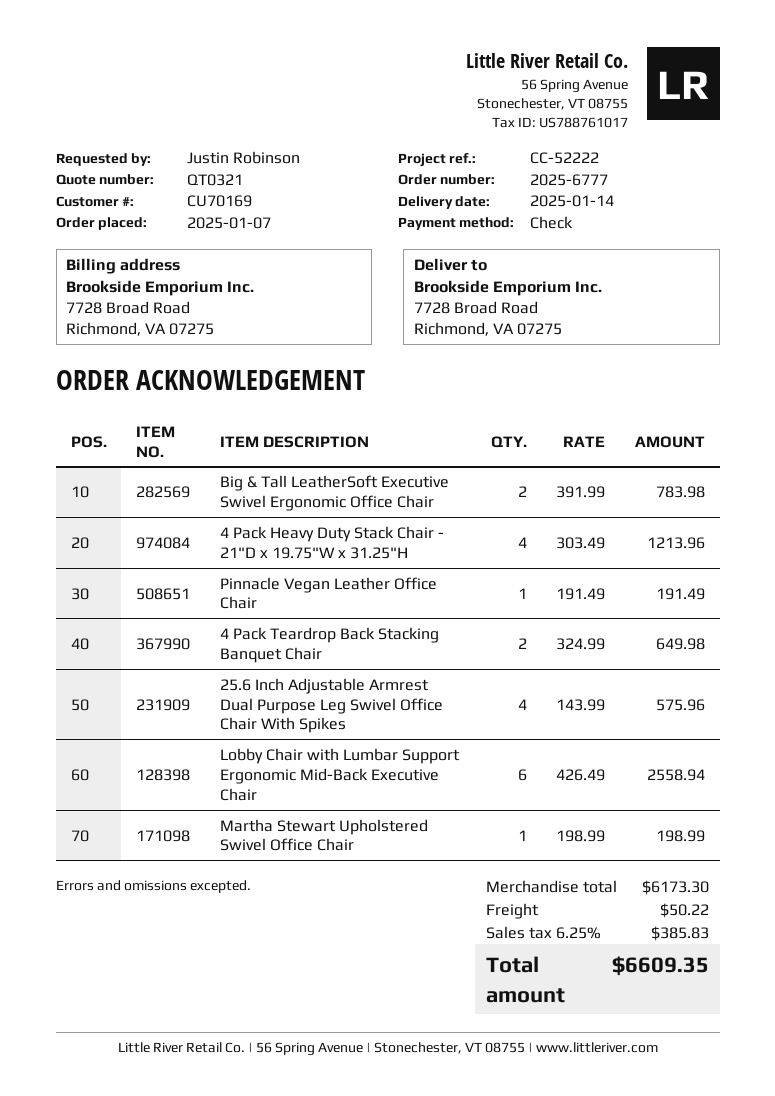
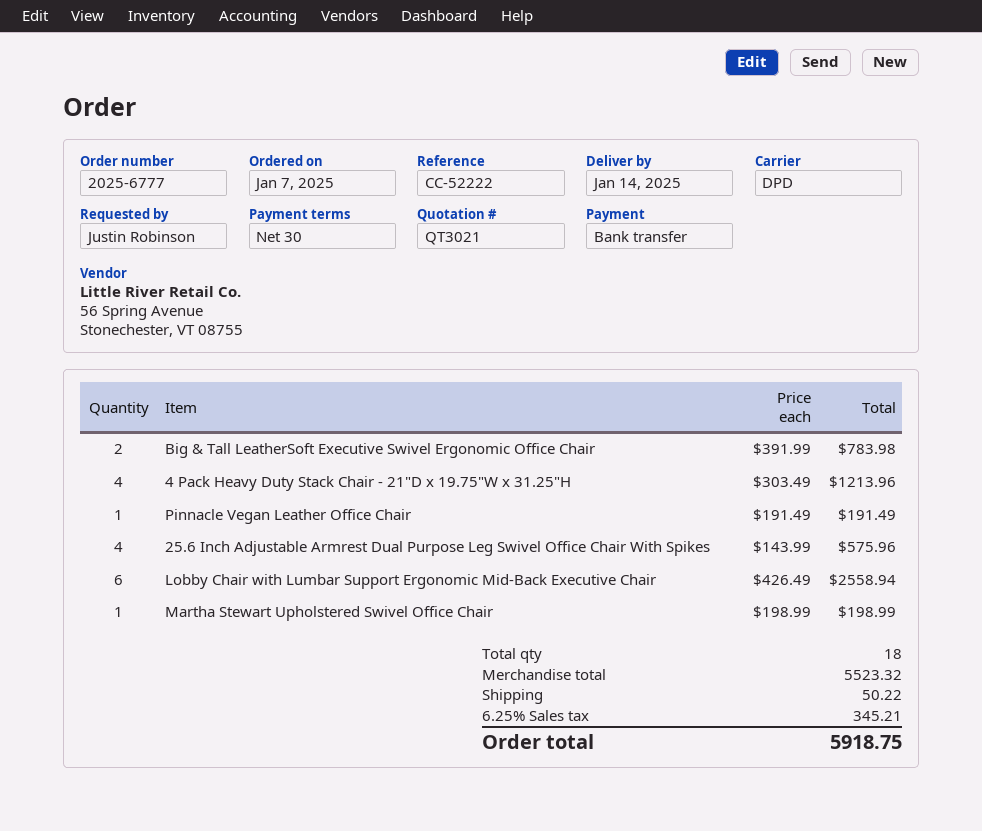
quote number: QT0321 -> QT3021
payment method: cheque -> bank transfer
4 Pack Teardrop Back Stacking Banquet Chair: 2 x 324.99 = 649.98 -> none
subtotal: 6173.30 -> 5523.32
tax: 6.25% = 385.83 -> 6.25% = 345.21
total: 6609.35 -> 5918.75

